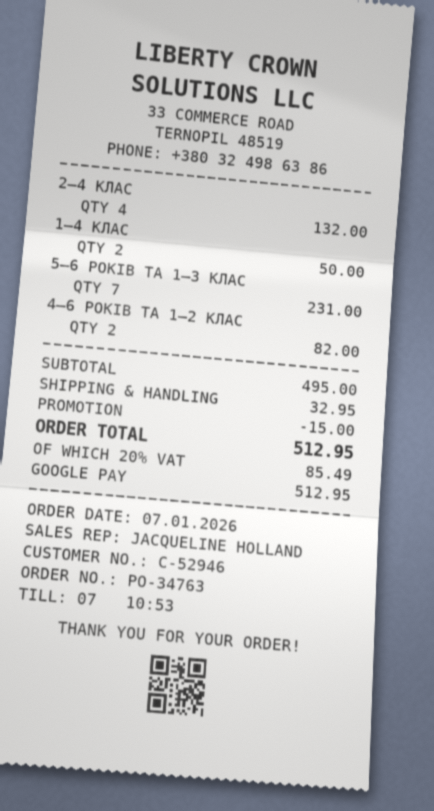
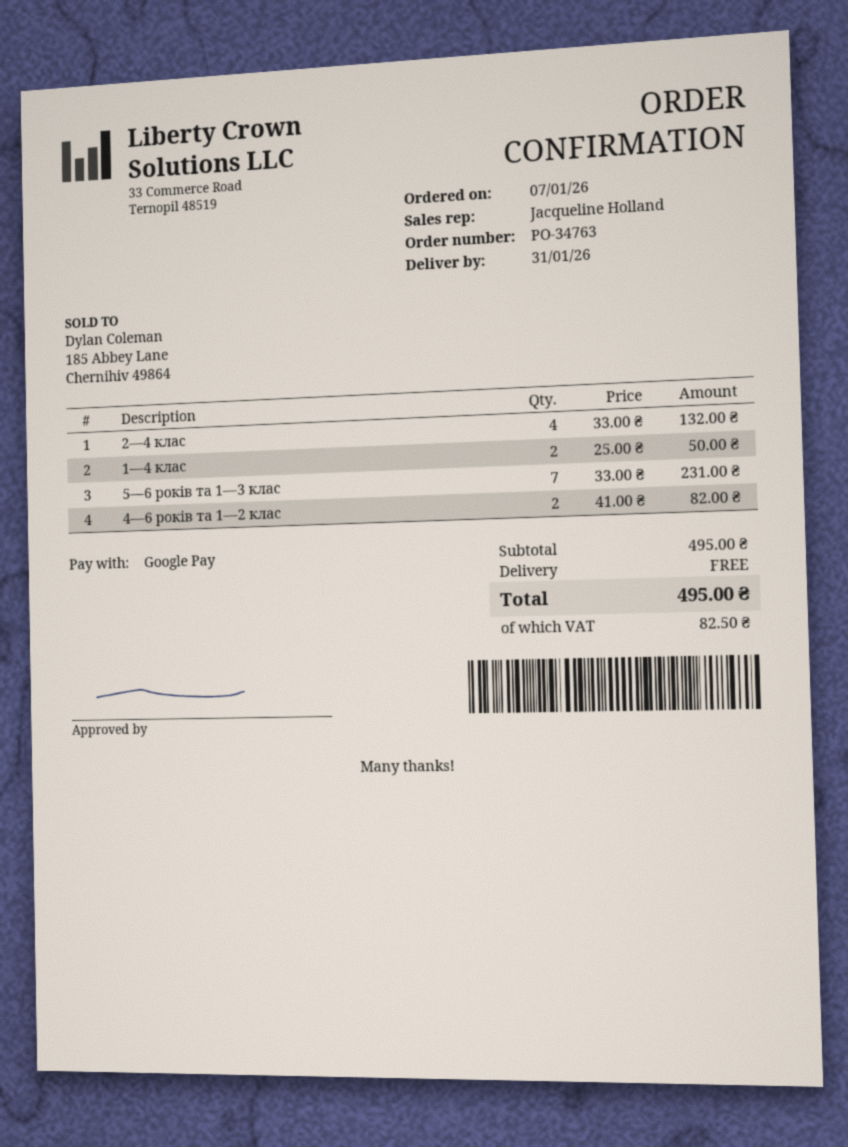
discount: 15.00 -> none
shipping: 32.95 -> 0.00
tax: 85.49 -> 82.50
total: 512.95 -> 495.00

